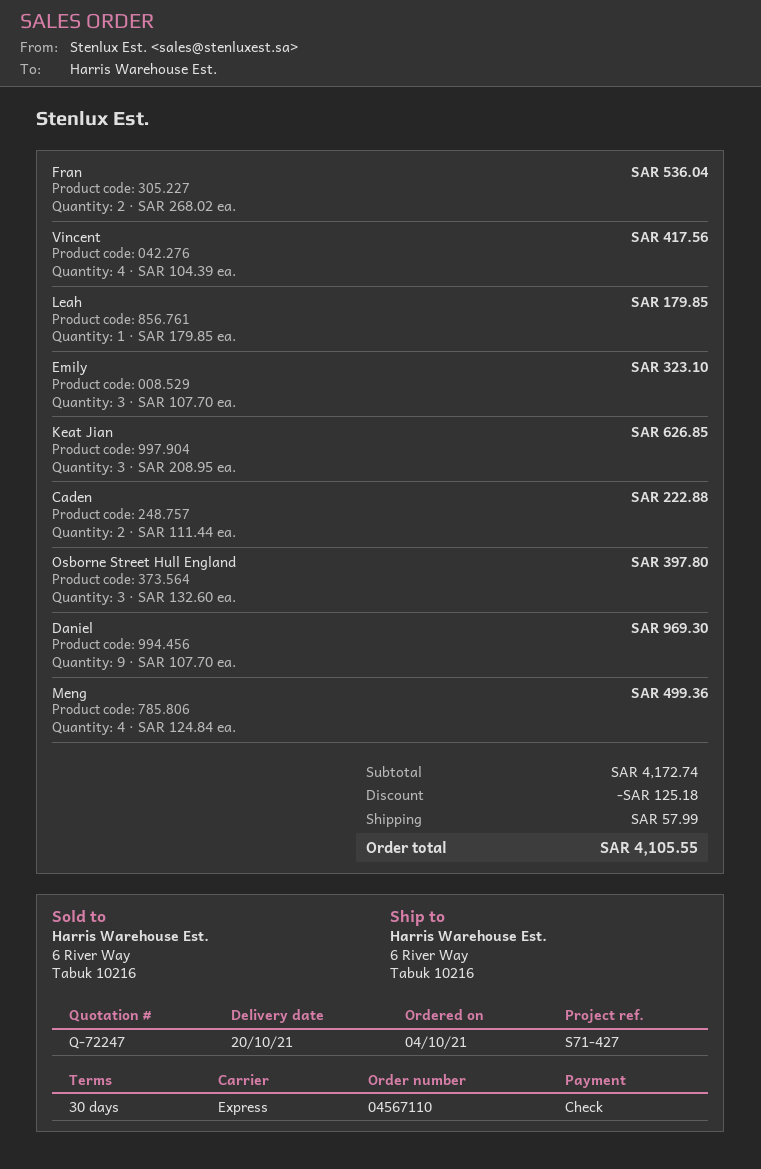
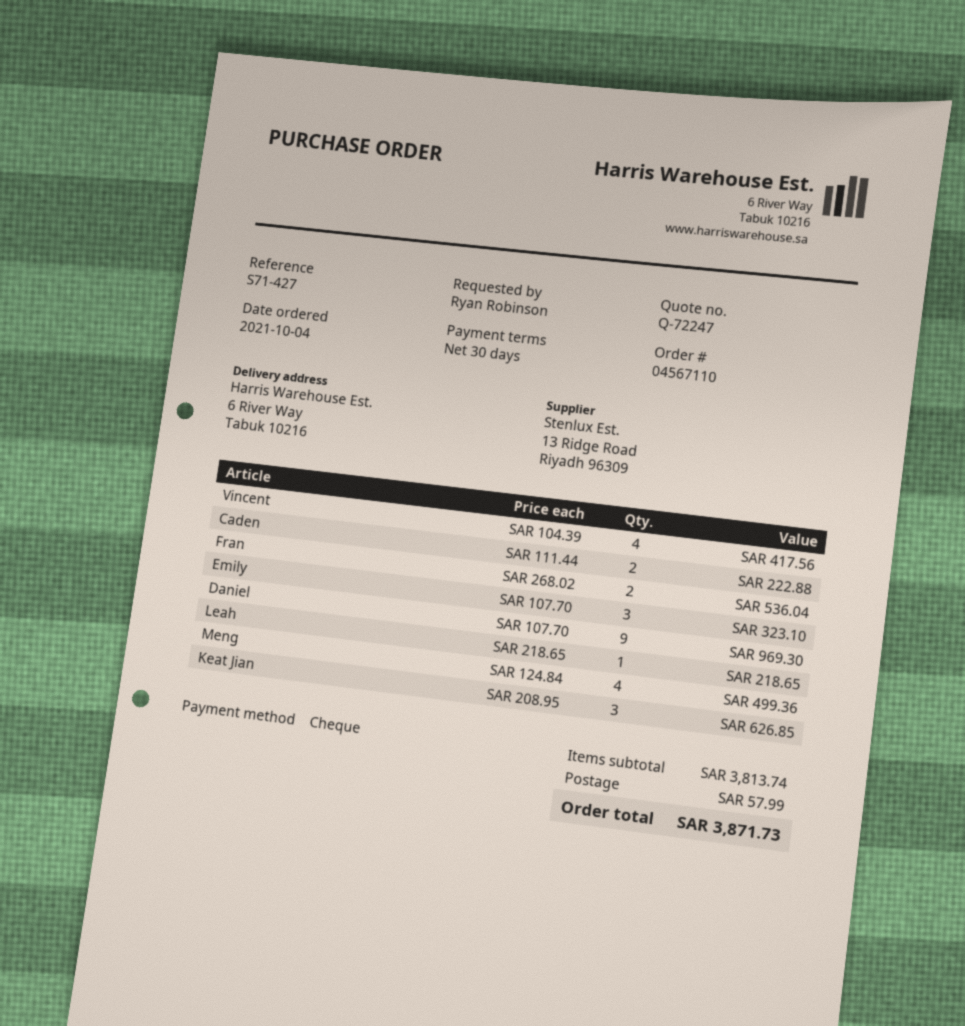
Leah: 1 x 179.85 = 179.85 -> 1 x 218.65 = 218.65
Osborne Street Hull England: 3 x 132.60 = 397.80 -> none
subtotal: 4172.74 -> 3813.74
discount: 125.18 -> none
total: 4105.55 -> 3871.73

